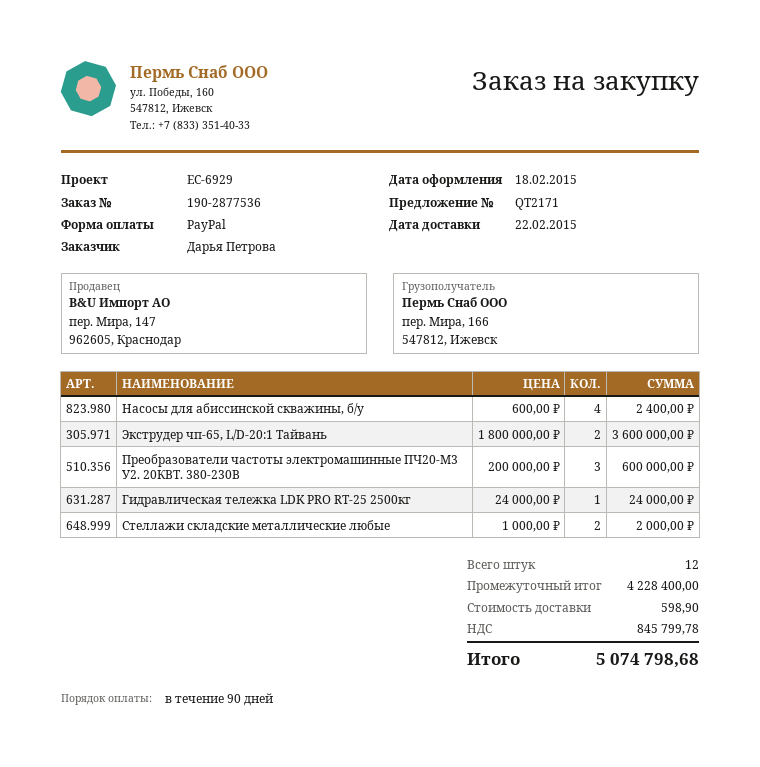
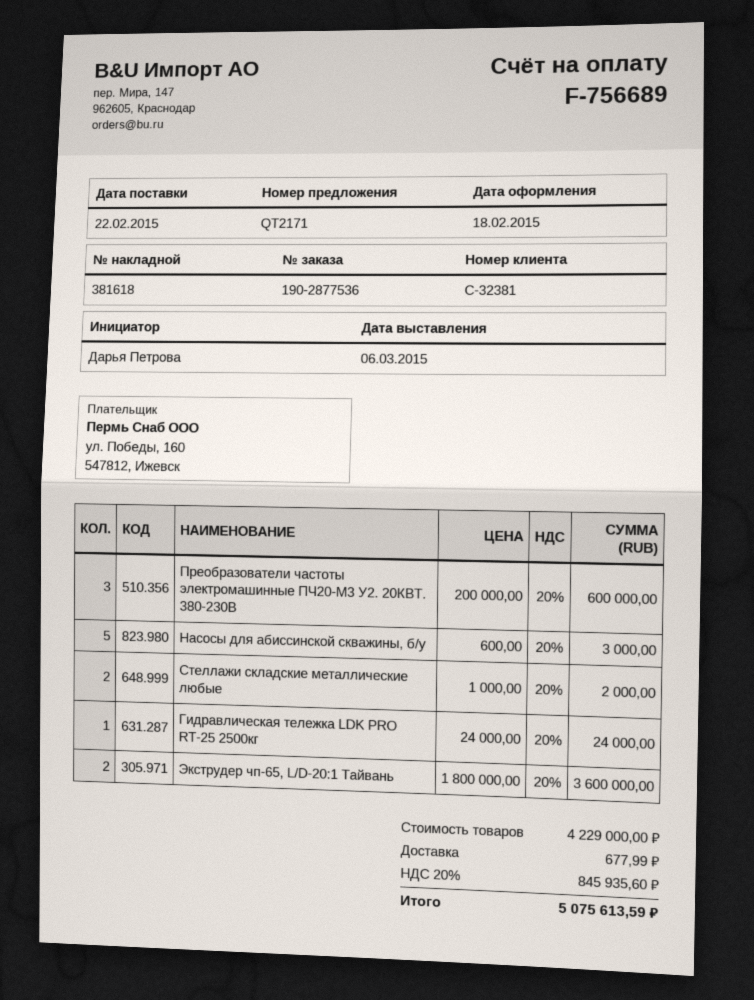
Насосы для абиссинской скважины, б/у: 4 x 600.00 = 2400.00 -> 5 x 600.00 = 3000.00
subtotal: 4228400.00 -> 4229000.00
shipping: 598.90 -> 677.99
tax: 845799.78 -> 845935.60
total: 5074798.68 -> 5075613.59

